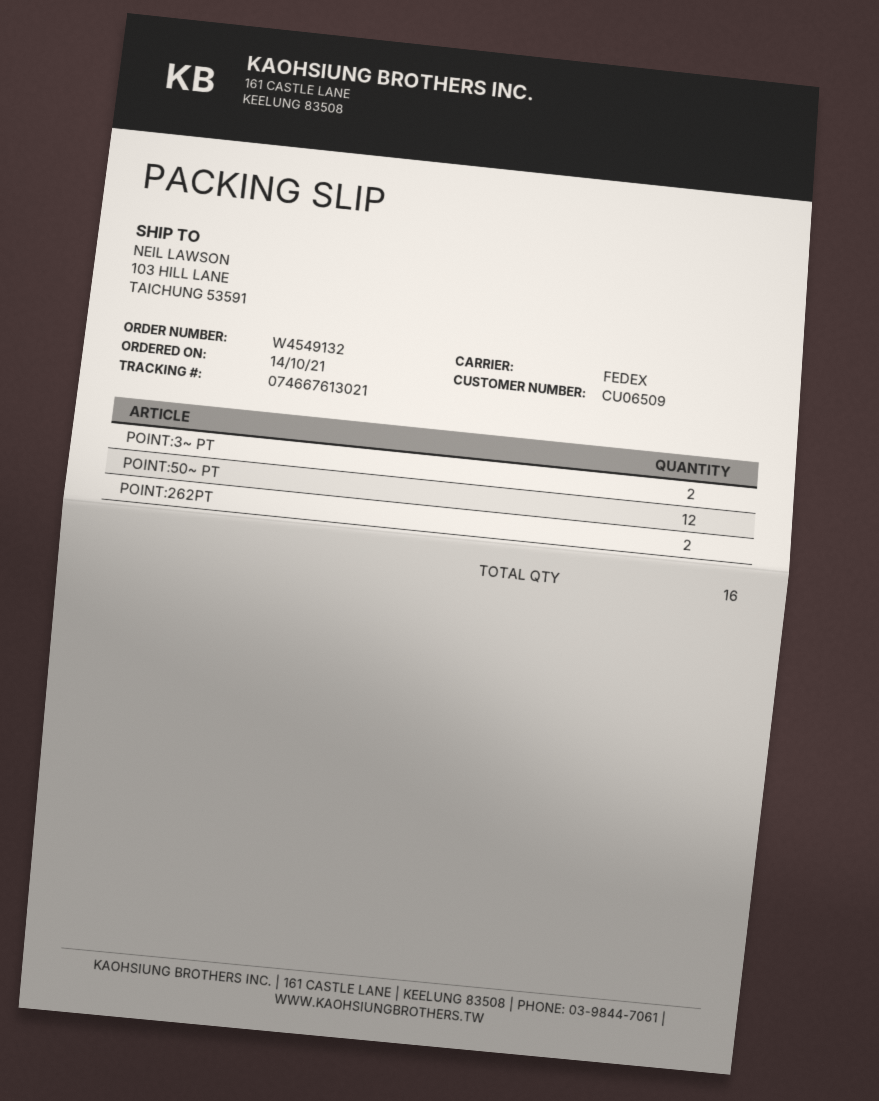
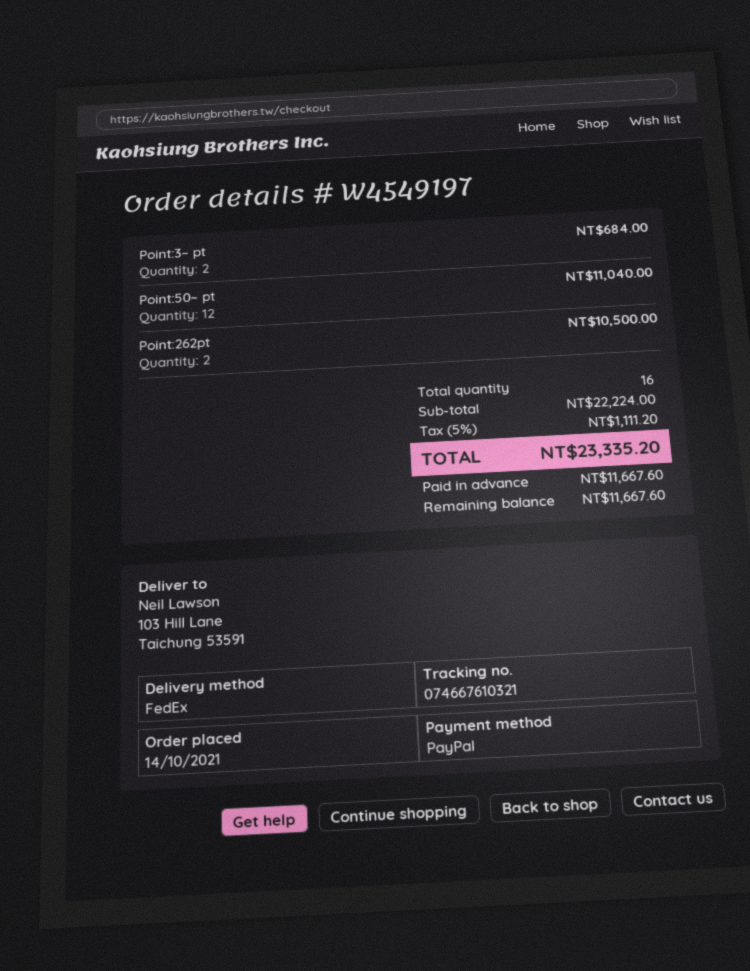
order number: W4549132 -> W4549197
tracking number: 074667613021 -> 074667610321

